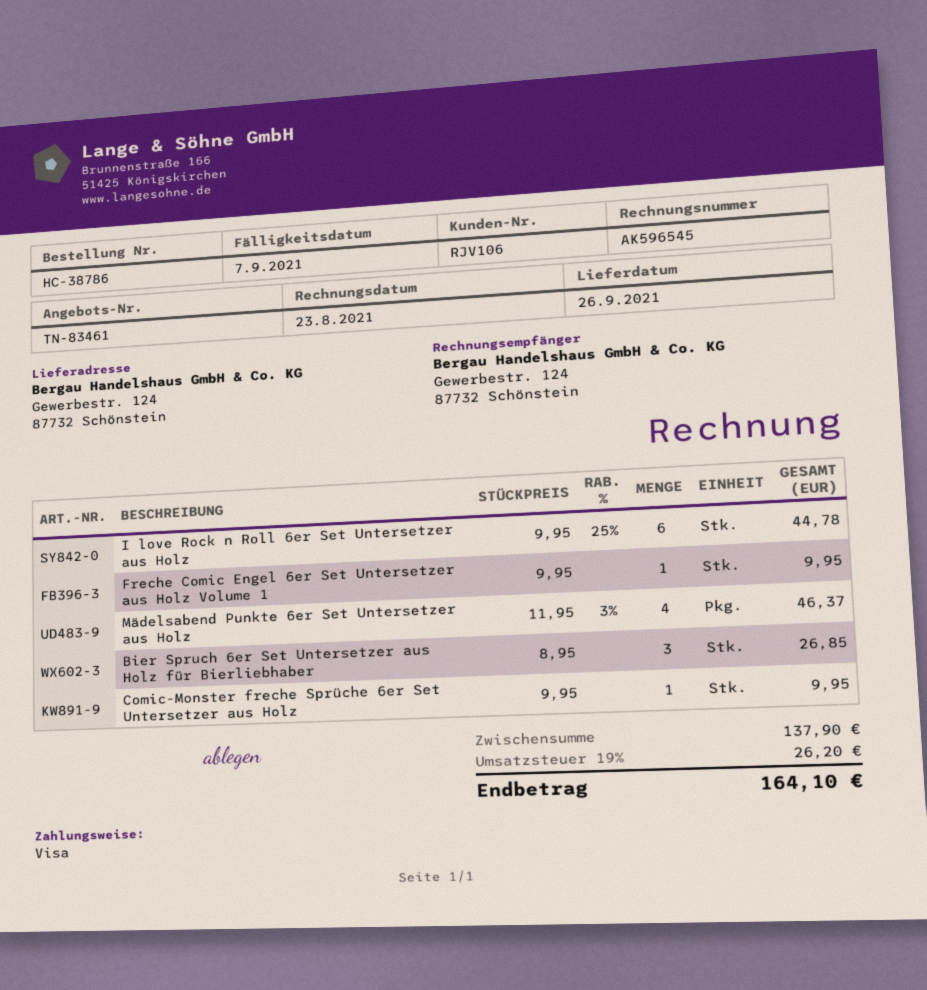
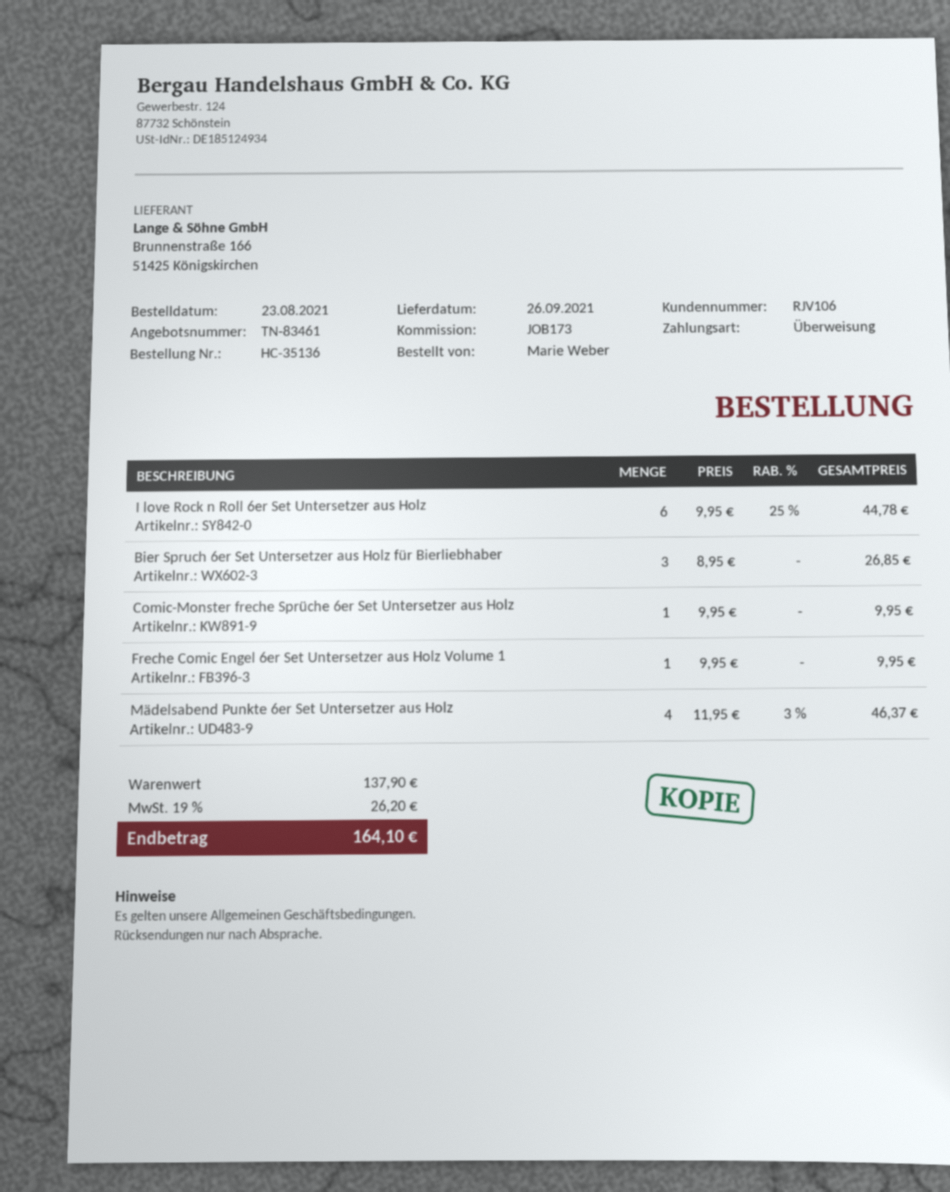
order number: HC-38786 -> HC-35136
payment method: Visa -> bank transfer

